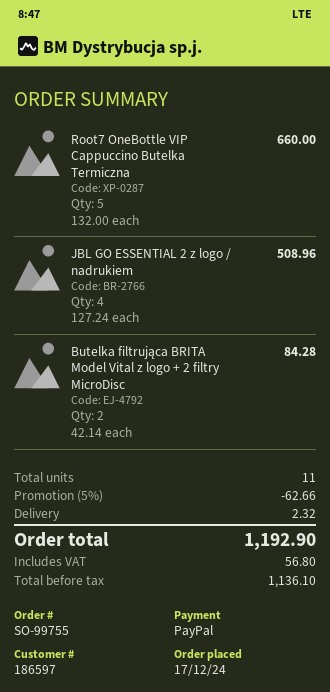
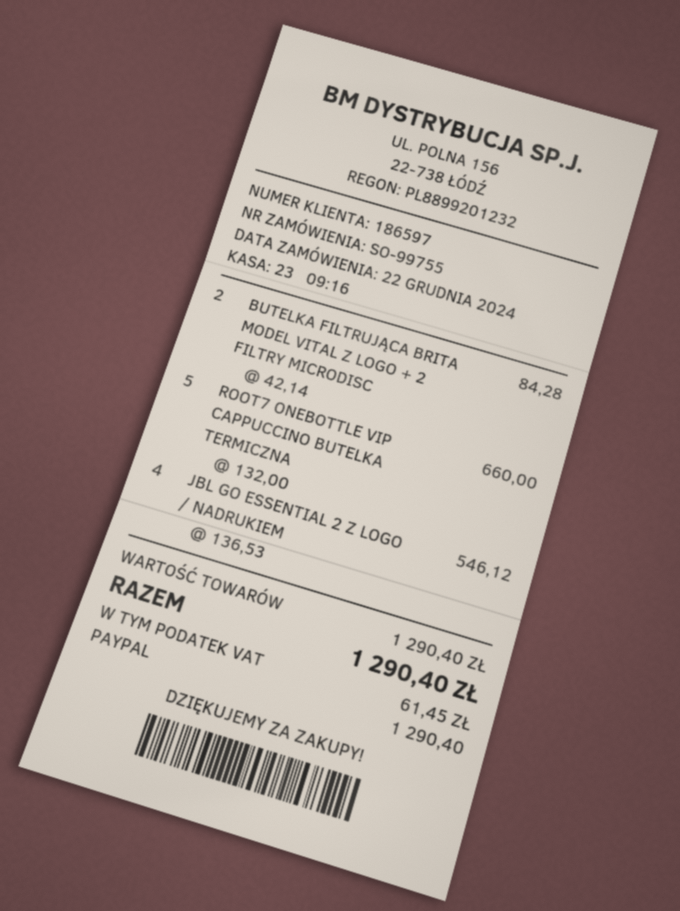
order date: 2024-12-17 -> 2024-12-22
JBL GO ESSENTIAL 2 z logo / nadrukiem: 4 x 127.24 = 508.96 -> 4 x 136.53 = 546.12
discount: 5% = 62.66 -> none
shipping: 2.32 -> none
tax: 56.80 -> 61.45
total: 1192.90 -> 1290.40

